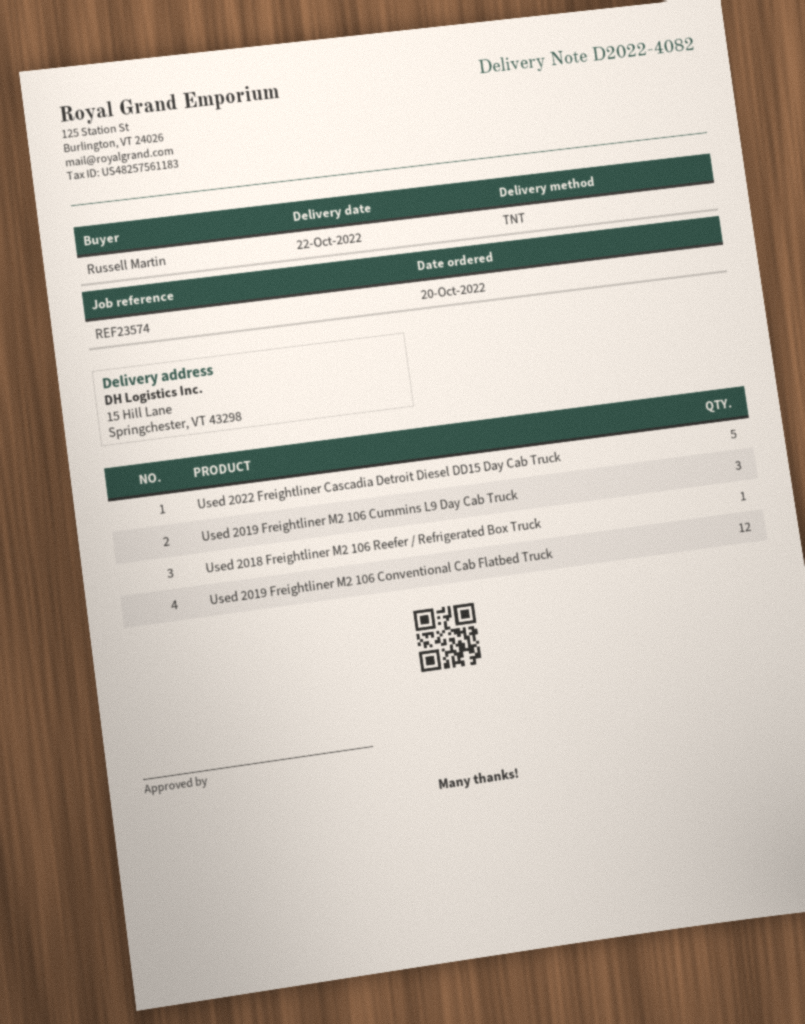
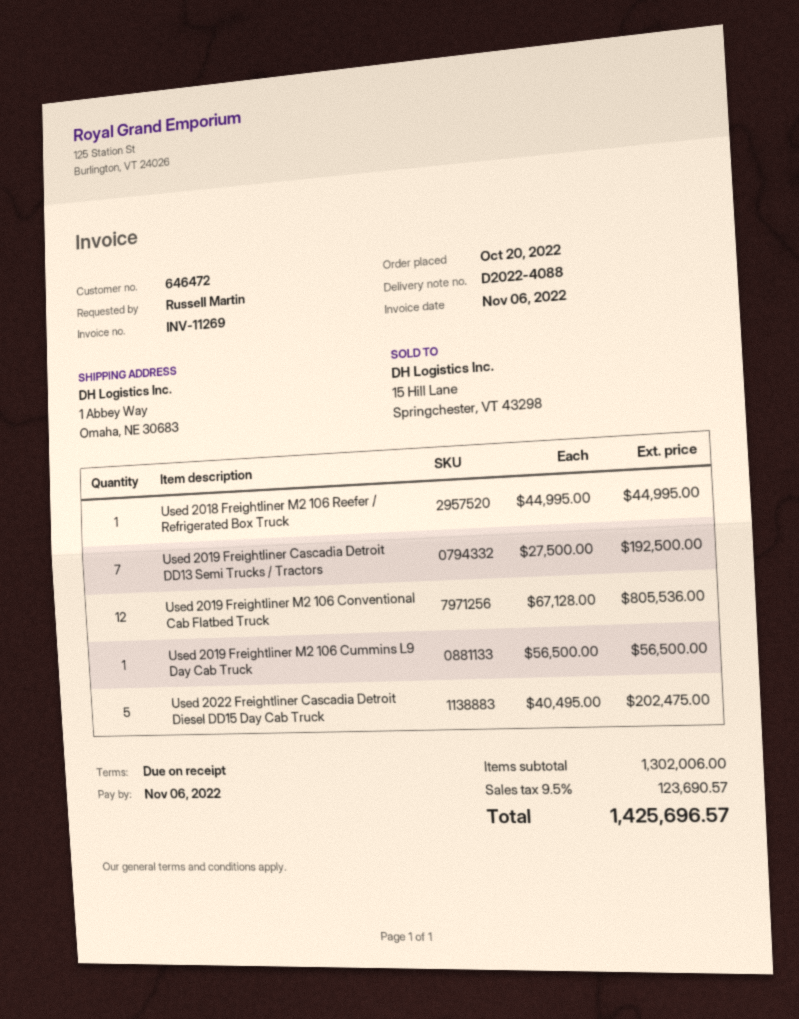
delivery note number: D2022-4082 -> D2022-4088
ship to: 15 Hill Lane, Springchester, VT 43298 -> 1 Abbey Way, Omaha, NE 30683
Used 2019 Freightliner M2 106 Cummins L9 Day Cab Truck: 3 -> 1
Used 2019 Freightliner Cascadia Detroit DD13 Semi Trucks / Tractors: none -> 7

